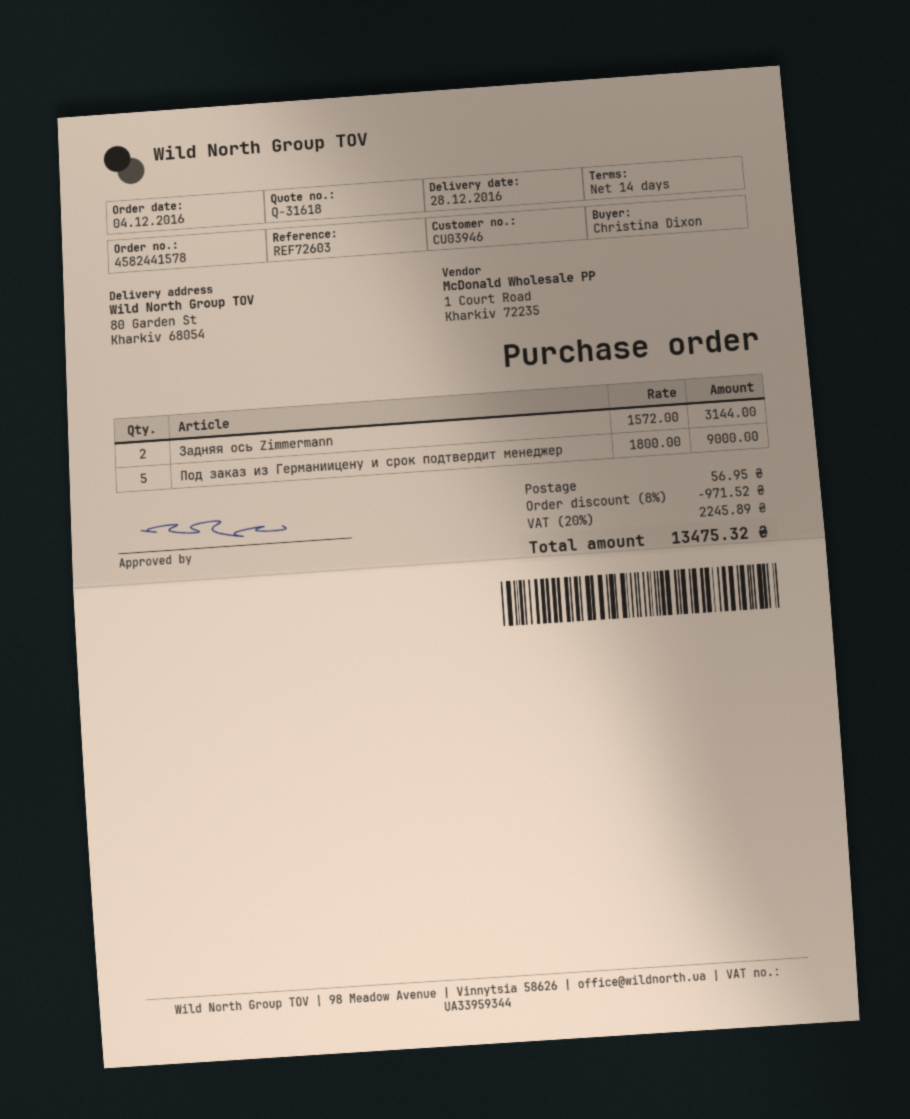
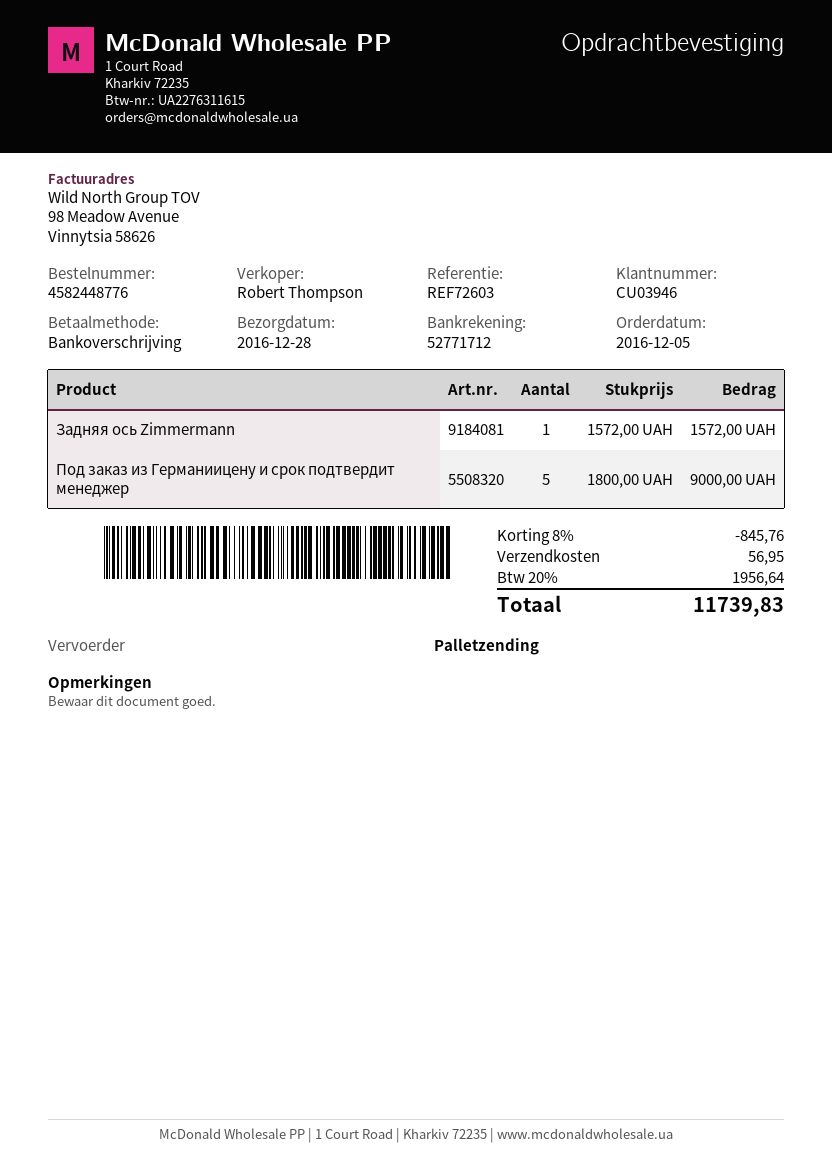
order number: 4582441578 -> 4582448776
order date: 2016-12-04 -> 2016-12-05
Задняя ось Zimmermann: 2 x 1572.00 = 3144.00 -> 1 x 1572.00 = 1572.00
discount: 8% = 971.52 -> 8% = 845.76
tax: 20% = 2245.89 -> 20% = 1956.64
total: 13475.32 -> 11739.83

